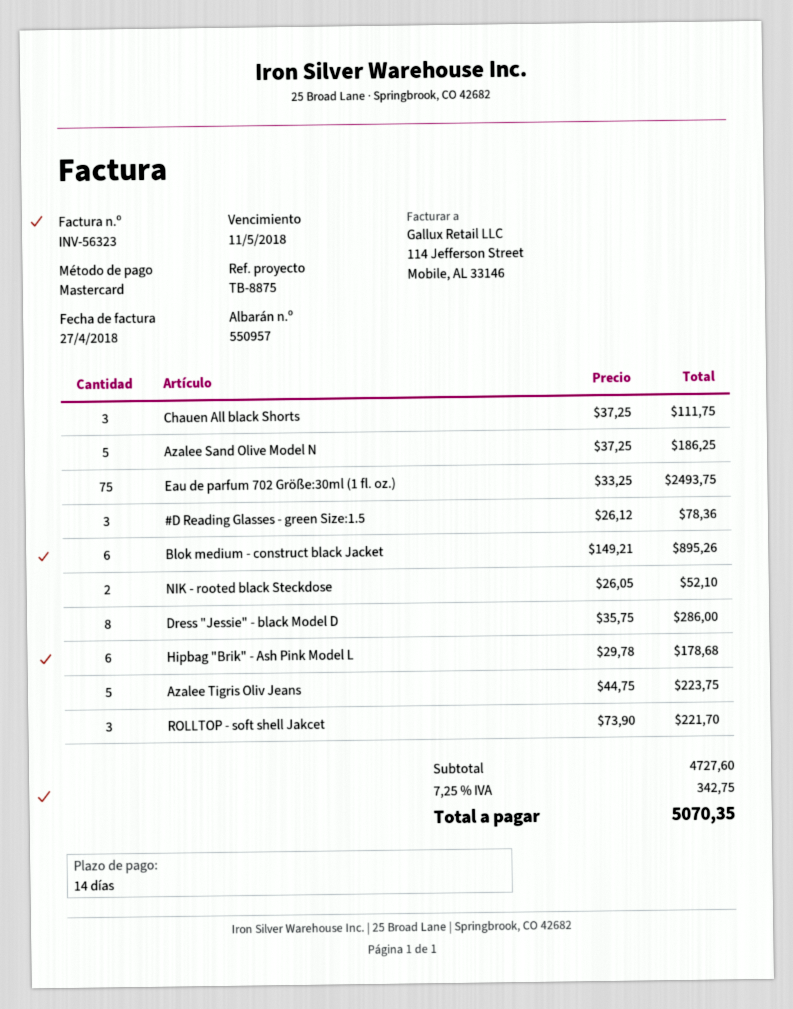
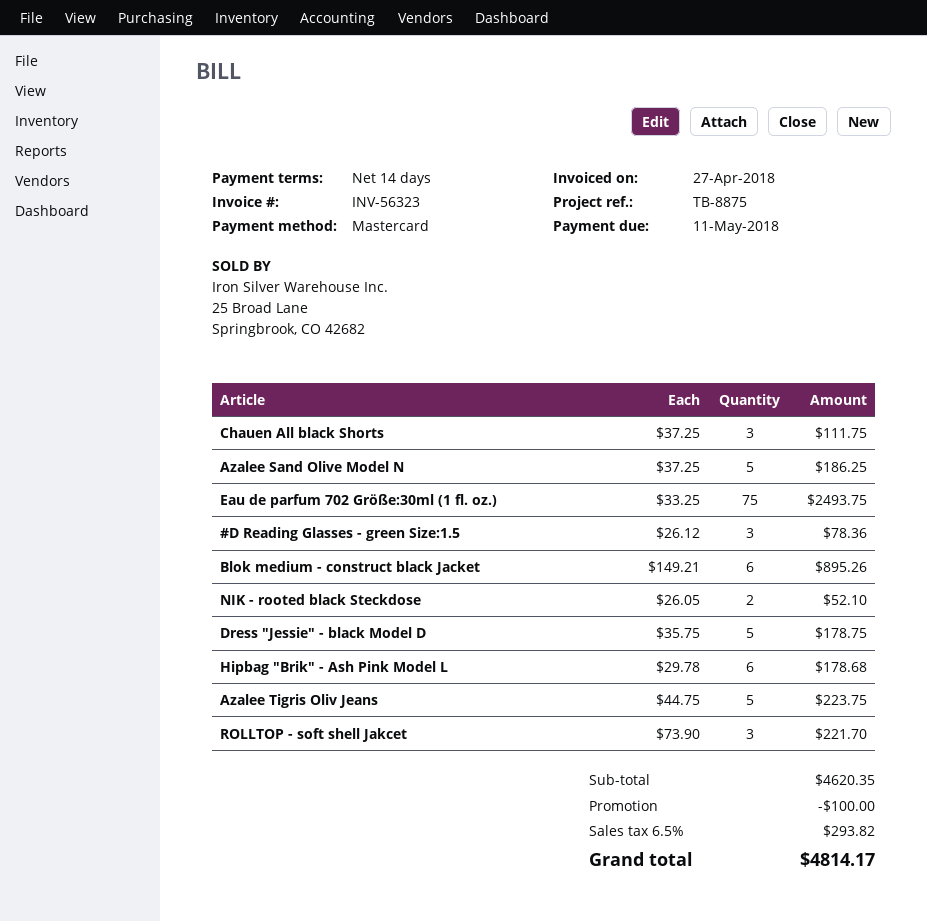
Dress "Jessie" - black Model D: 8 x 35.75 = 286.00 -> 5 x 35.75 = 178.75
subtotal: 4727.60 -> 4620.35
discount: none -> 100.00
tax: 7.25% = 342.75 -> 6.5% = 293.82
total: 5070.35 -> 4814.17

